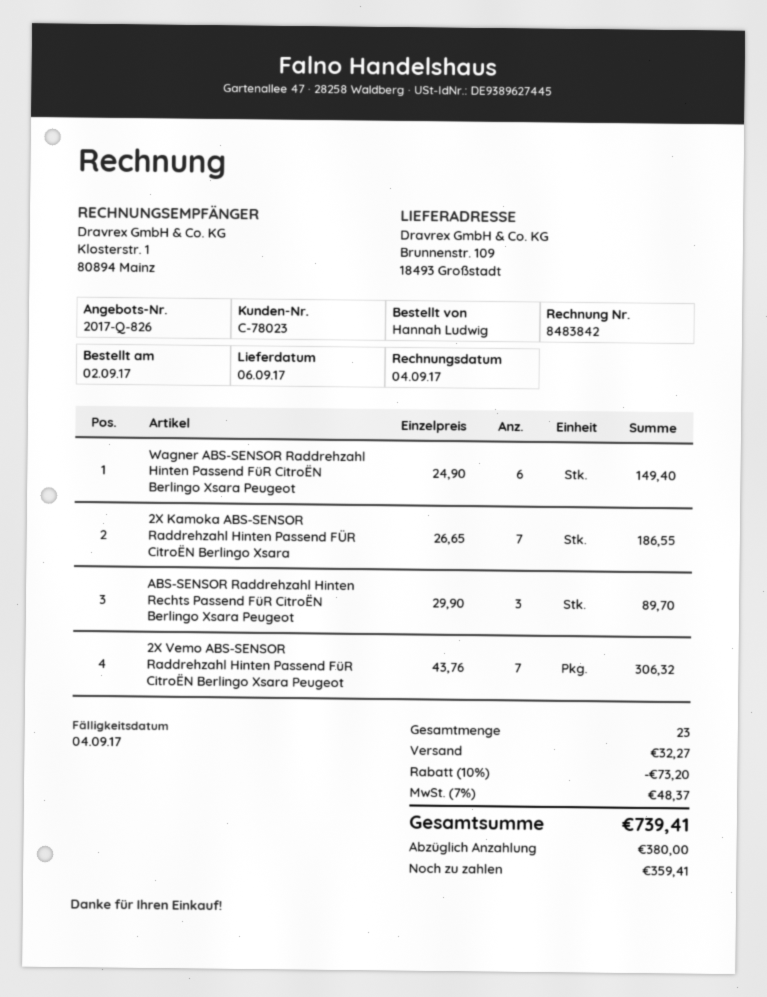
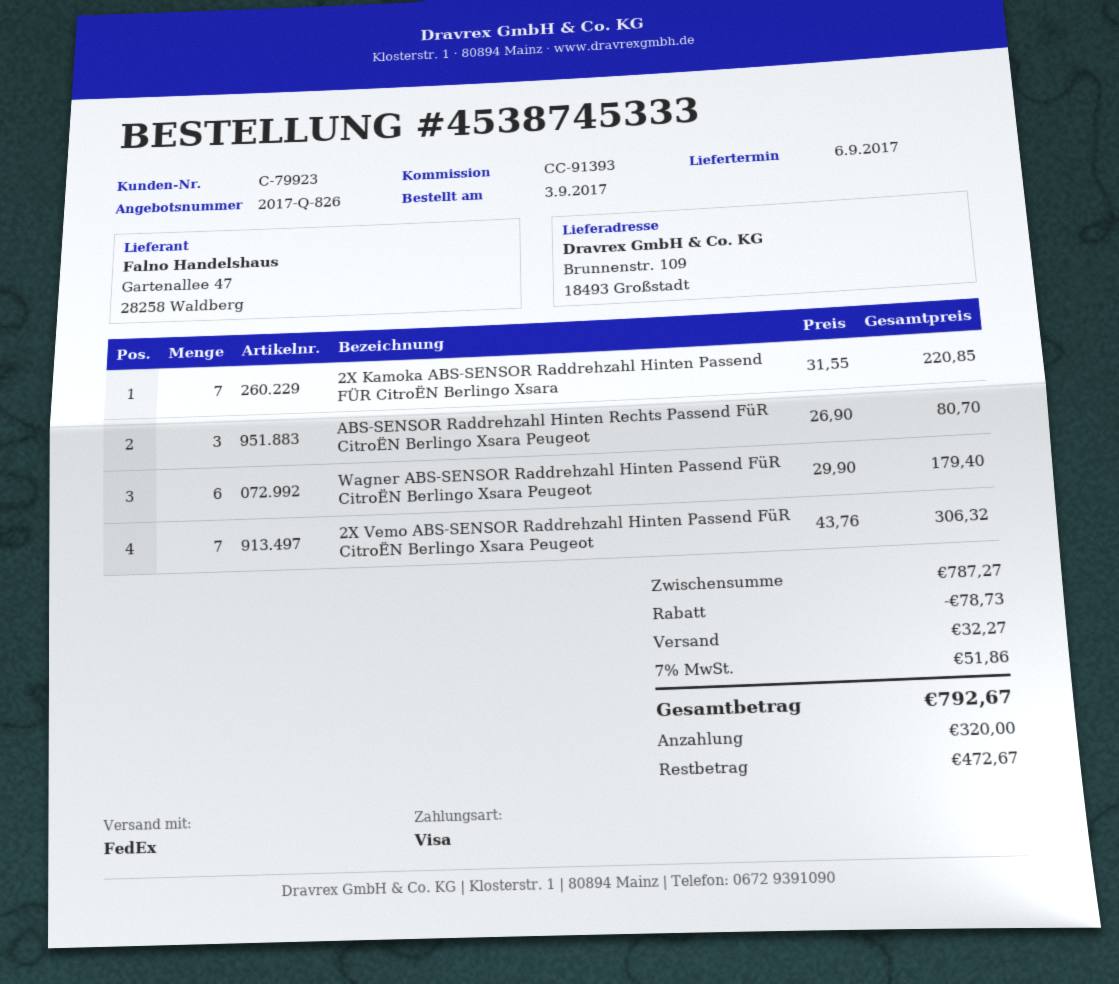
order date: 2017-09-02 -> 2017-09-03
customer number: C-78023 -> C-79923
Wagner ABS-SENSOR Raddrehzahl Hinten Passend FüR CitroËN Berlingo Xsara Peugeot: 6 x 24.90 = 149.40 -> 6 x 29.90 = 179.40
2X Kamoka ABS-SENSOR Raddrehzahl Hinten Passend FÜR CitroËN Berlingo Xsara: 7 x 26.65 = 186.55 -> 7 x 31.55 = 220.85
ABS-SENSOR Raddrehzahl Hinten Rechts Passend FüR CitroËN Berlingo Xsara Peugeot: 3 x 29.90 = 89.70 -> 3 x 26.90 = 80.70
discount: 73.20 -> 78.73
tax: 7% = 48.37 -> 7% = 51.86
total: 739.41 -> 792.67
deposit: 380.00 -> 320.00
balance: 359.41 -> 472.67

